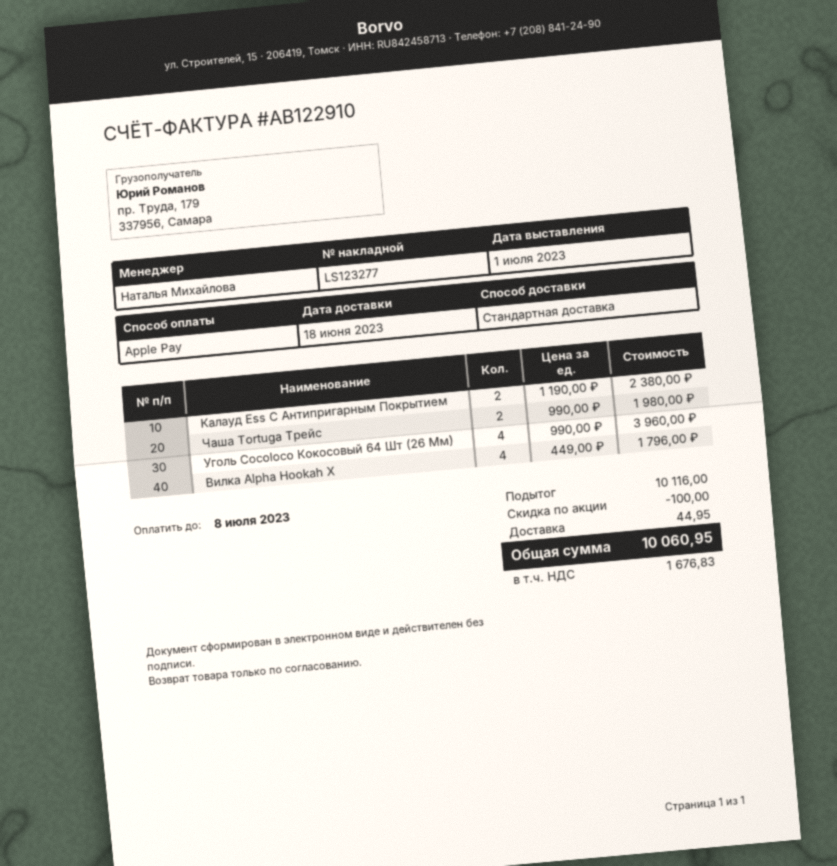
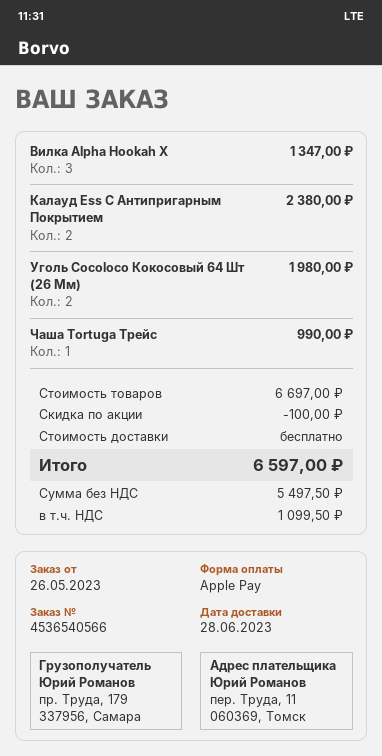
delivery date: 2023-06-18 -> 2023-06-28
Чаша Tortuga Трейс: 2 for 1980.00 -> 1 for 990.00
Уголь Cocoloco Кокосовый 64 Шт (26 Мм): 4 for 3960.00 -> 2 for 1980.00
Вилка Alpha Hookah X: 4 for 1796.00 -> 3 for 1347.00
subtotal: 10116.00 -> 6697.00
shipping: 44.95 -> 0.00
tax: 1676.83 -> 1099.50
total: 10060.95 -> 6597.00

